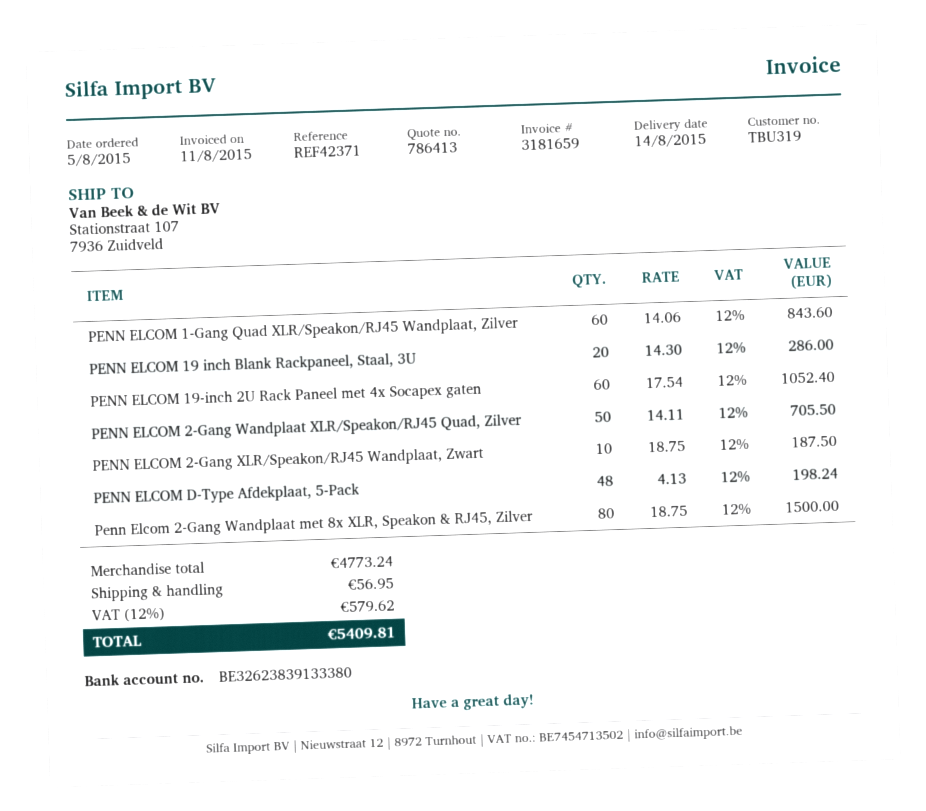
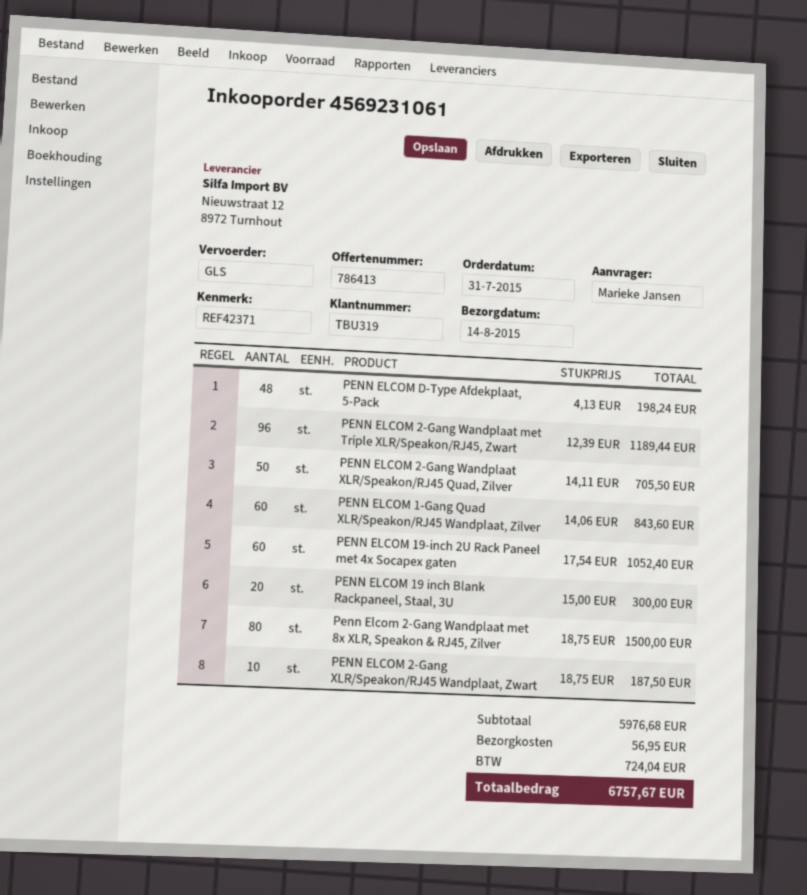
order date: 2015-08-05 -> 2015-07-31
PENN ELCOM 19 inch Blank Rackpaneel, Staal, 3U: 20 x 14.30 = 286.00 -> 20 x 15.00 = 300.00
PENN ELCOM 2-Gang Wandplaat met Triple XLR/Speakon/RJ45, Zwart: none -> 96 x 12.39 = 1189.44
subtotal: 4773.24 -> 5976.68
tax: 579.62 -> 724.04
total: 5409.81 -> 6757.67

